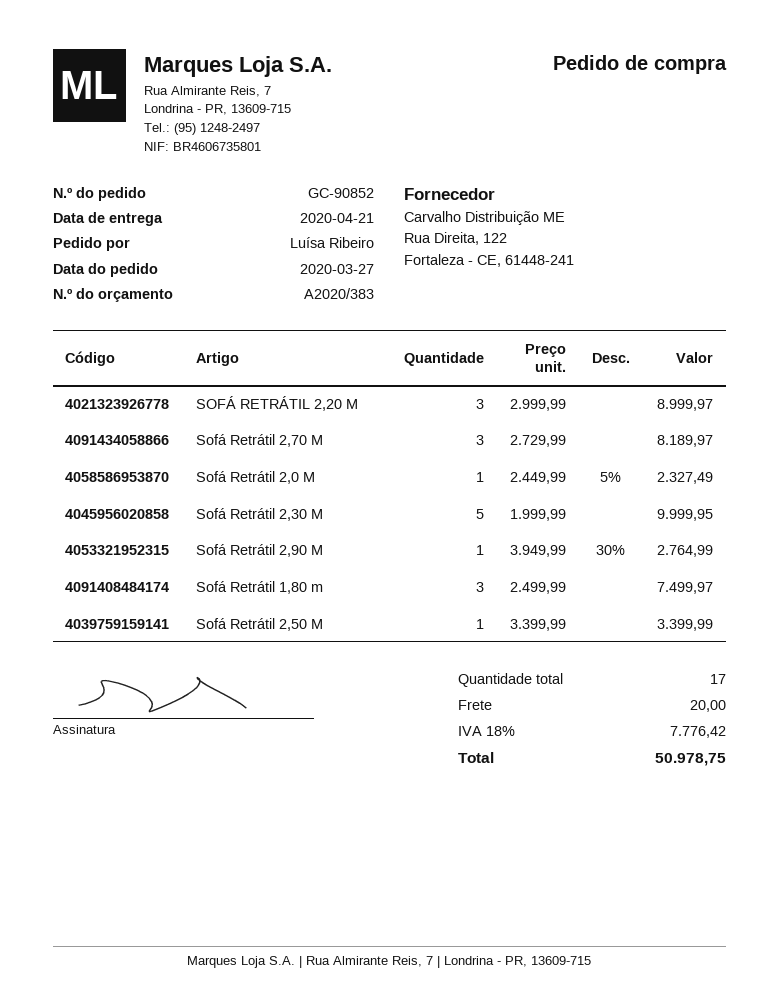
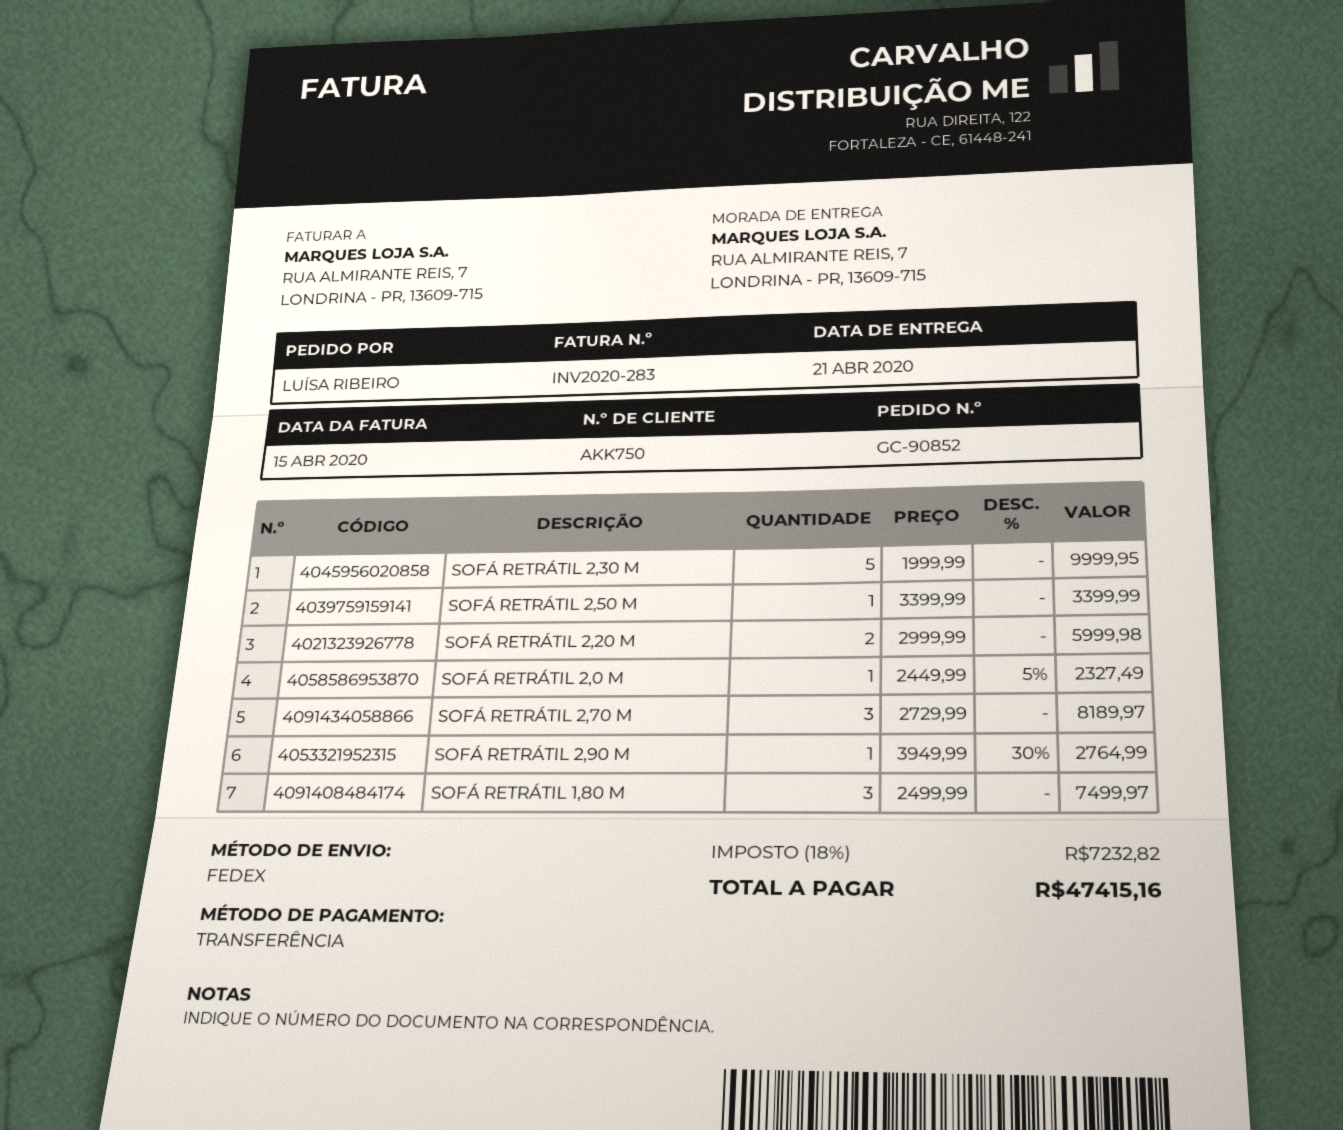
SOFÁ RETRÁTIL 2,20 M: 3 x 2999.99 = 8999.97 -> 2 x 2999.99 = 5999.98
shipping: 20.00 -> none
tax: 18% = 7776.42 -> 18% = 7232.82
total: 50978.75 -> 47415.16

